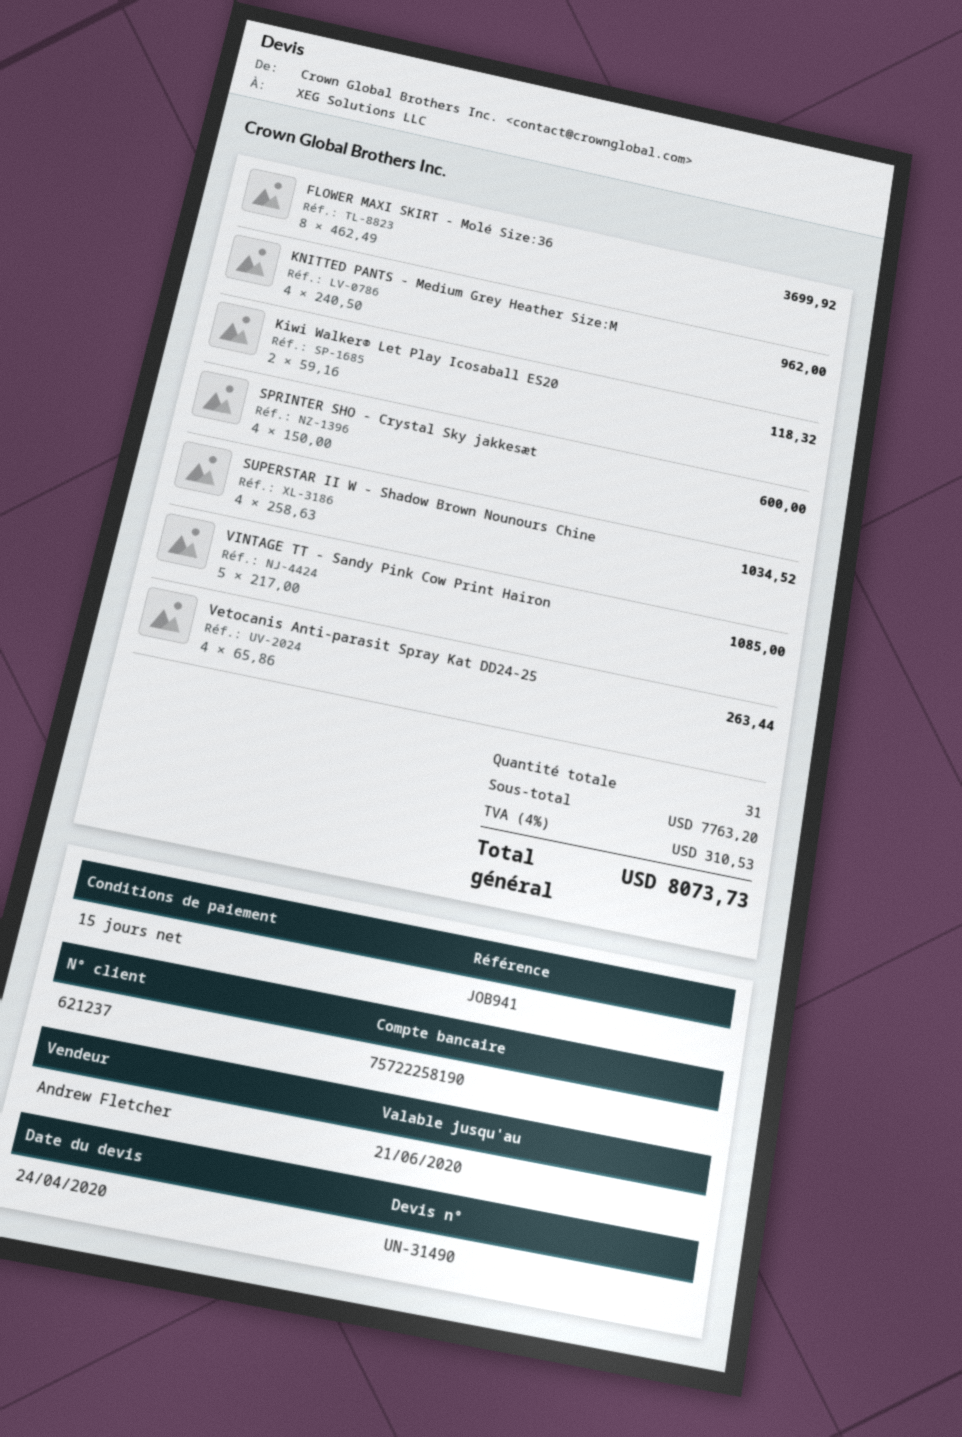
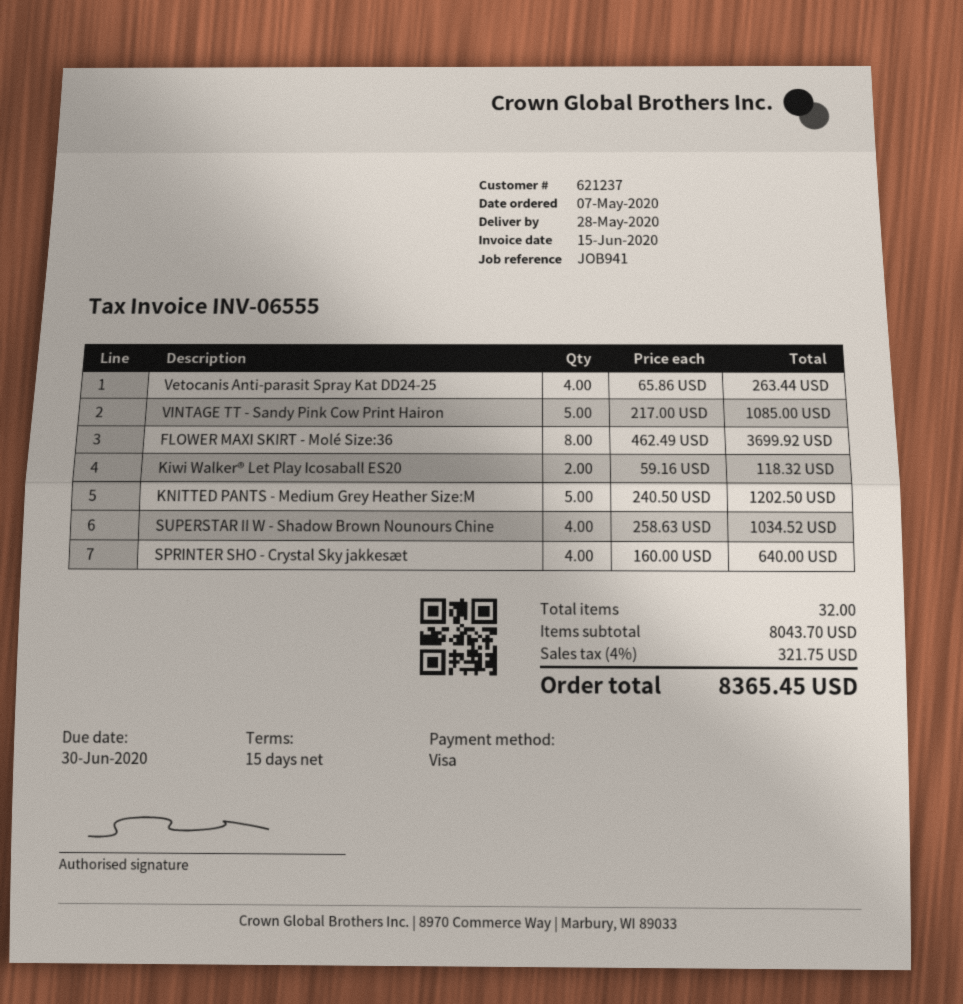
KNITTED PANTS - Medium Grey Heather Size:M: 4 x 240.50 = 962.00 -> 5 x 240.50 = 1202.50
SPRINTER SHO - Crystal Sky jakkesæt: 4 x 150.00 = 600.00 -> 4 x 160.00 = 640.00
total quantity: 31 -> 32
subtotal: 7763.20 -> 8043.70
tax: 4% = 310.53 -> 4% = 321.75
total: 8073.73 -> 8365.45

